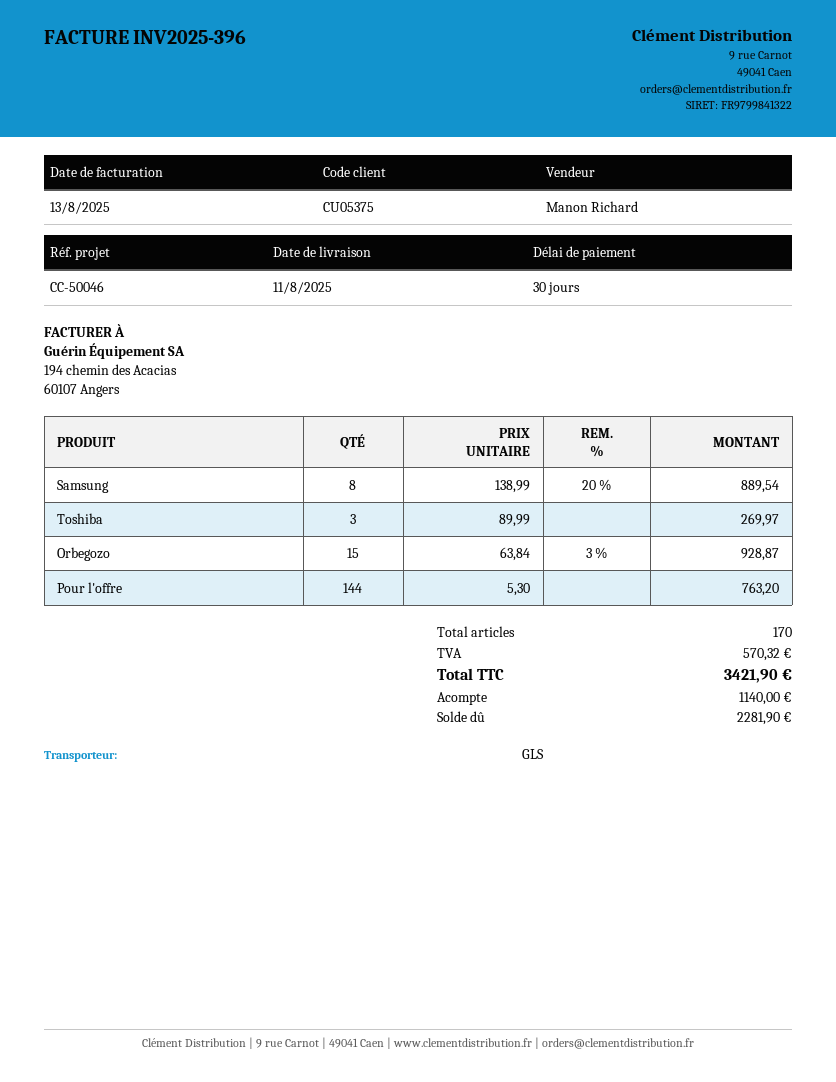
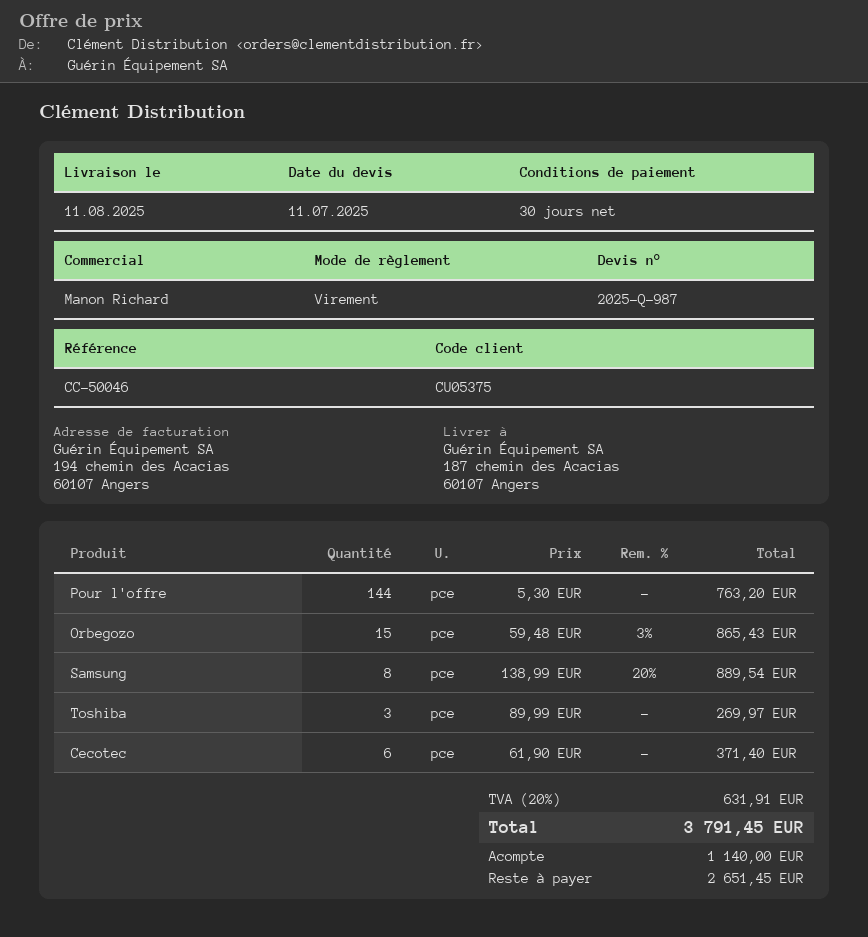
Orbegozo: 15 x 63.84 - 3% = 928.87 -> 15 x 59.48 - 3% = 865.43
Cecotec: none -> 6 x 61.90 = 371.40
tax: 570.32 -> 631.91
total: 3421.90 -> 3791.45
balance: 2281.90 -> 2651.45

